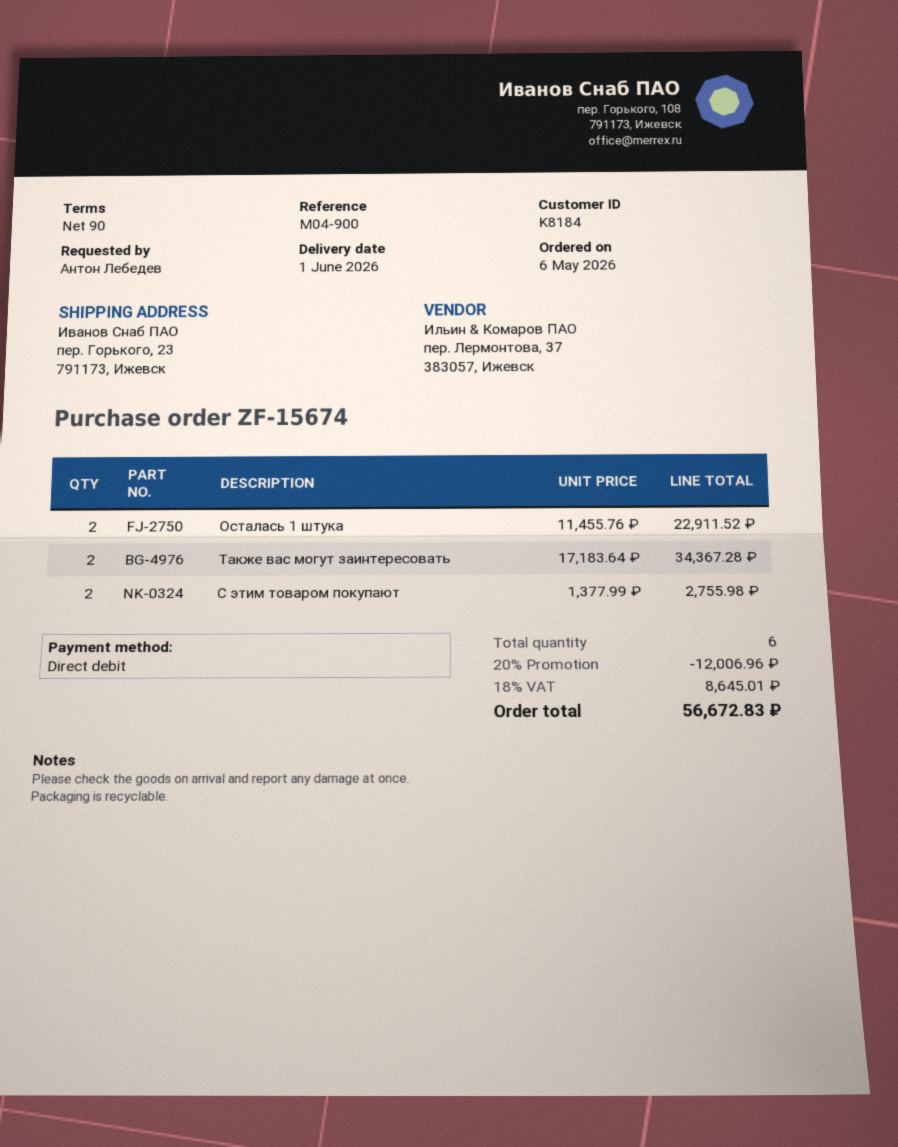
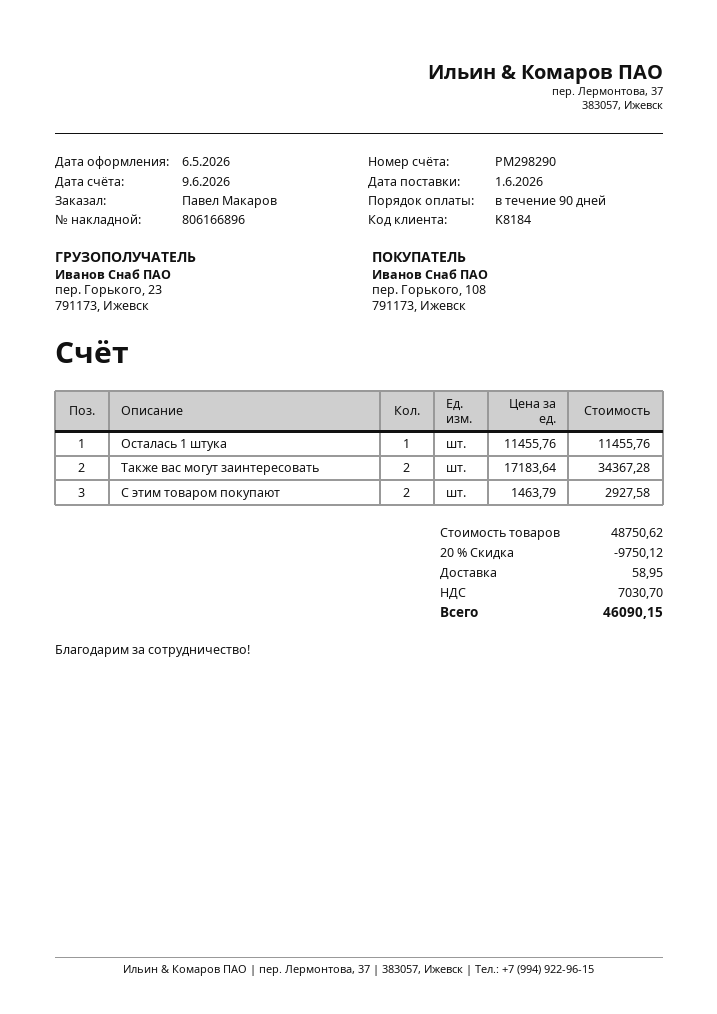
ordered by: Антон Лебедев -> Павел Макаров
Осталась 1 штука: 2 x 11455.76 = 22911.52 -> 1 x 11455.76 = 11455.76
С этим товаром покупают: 2 x 1377.99 = 2755.98 -> 2 x 1463.79 = 2927.58
discount: 20% = 12006.96 -> 20% = 9750.12
shipping: none -> 58.95
tax: 8645.01 -> 7030.70
total: 56672.83 -> 46090.15

